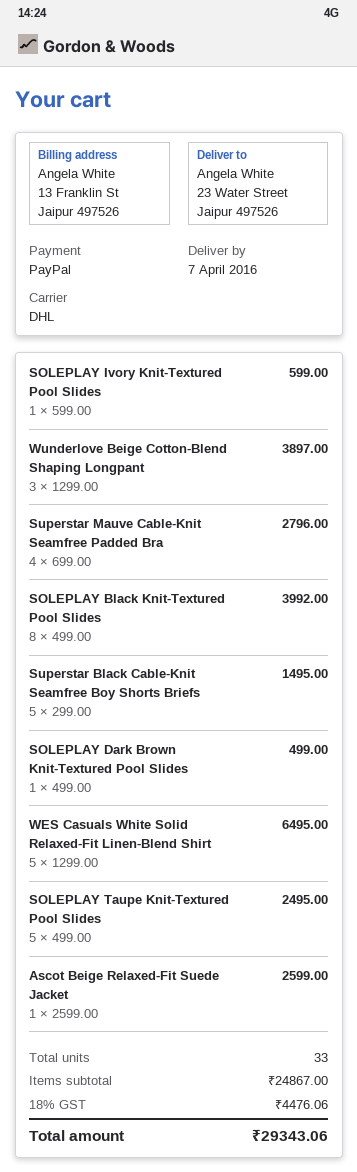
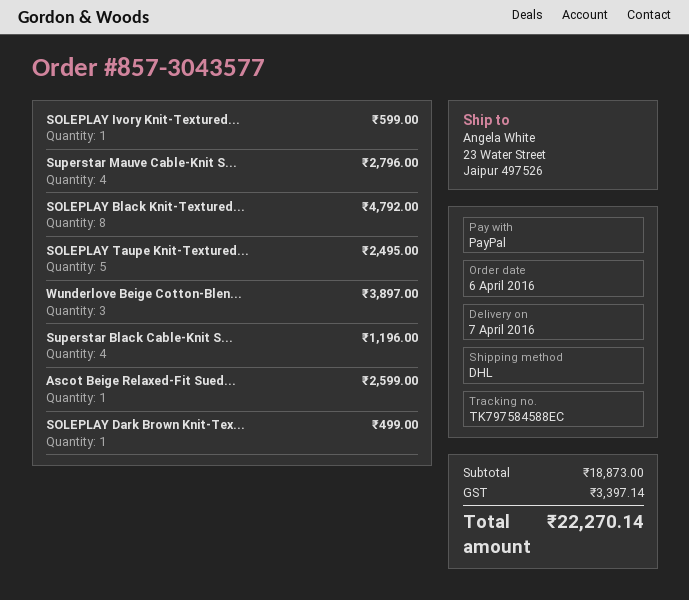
SOLEPLAY Black Knit-Textured Pool Slides: 8 for 3992.00 -> 8 for 4792.00
Superstar Black Cable-Knit Seamfree Boy Shorts Briefs: 5 for 1495.00 -> 4 for 1196.00
WES Casuals White Solid Relaxed-Fit Linen-Blend Shirt: 5 for 6495.00 -> none
subtotal: 24867.00 -> 18873.00
tax: 4476.06 -> 3397.14
total: 29343.06 -> 22270.14

